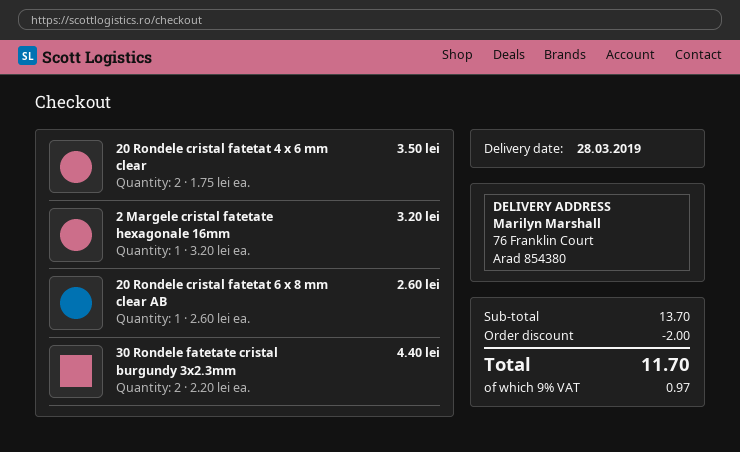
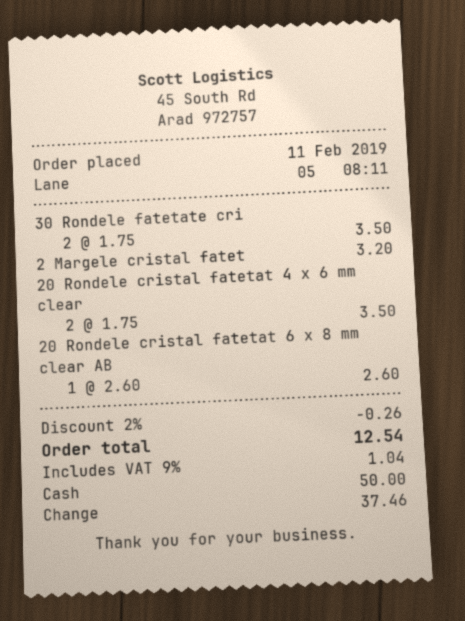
30 Rondele fatetate cristal burgundy 3x2.3mm: 2 x 2.20 = 4.40 -> 2 x 1.75 = 3.50
discount: 2.00 -> 0.26
tax: 9% = 0.97 -> 9% = 1.04
total: 11.70 -> 12.54

